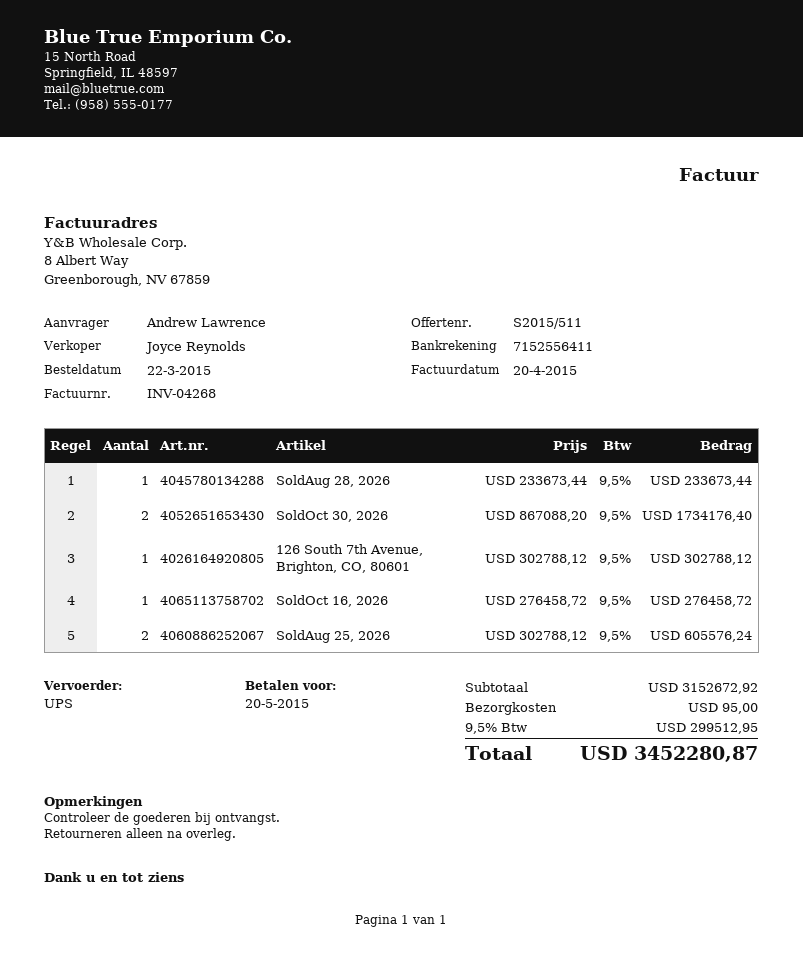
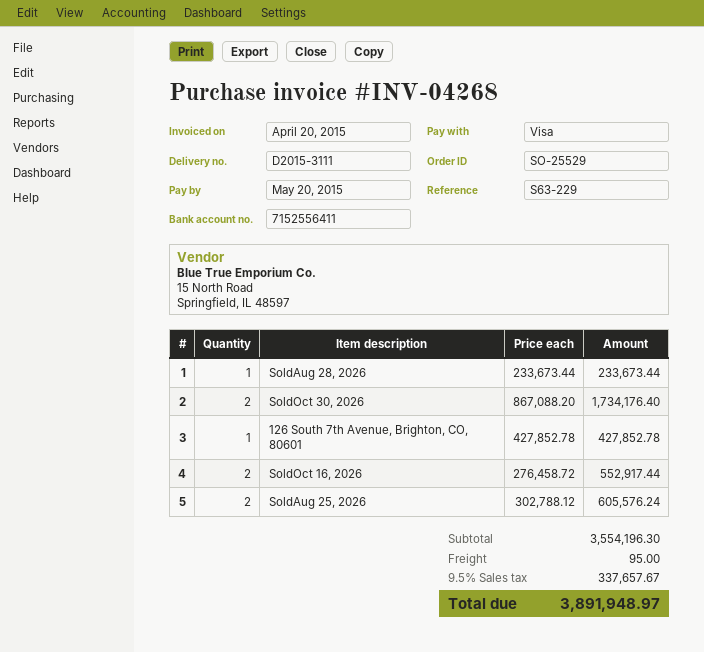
126 South 7th Avenue, Brighton, CO, 80601: 1 x 302788.12 = 302788.12 -> 1 x 427852.78 = 427852.78
SoldOct 16, 2026: 1 x 276458.72 = 276458.72 -> 2 x 276458.72 = 552917.44
subtotal: 3152672.92 -> 3554196.30
tax: 9.5% = 299512.95 -> 9.5% = 337657.67
total: 3452280.87 -> 3891948.97

